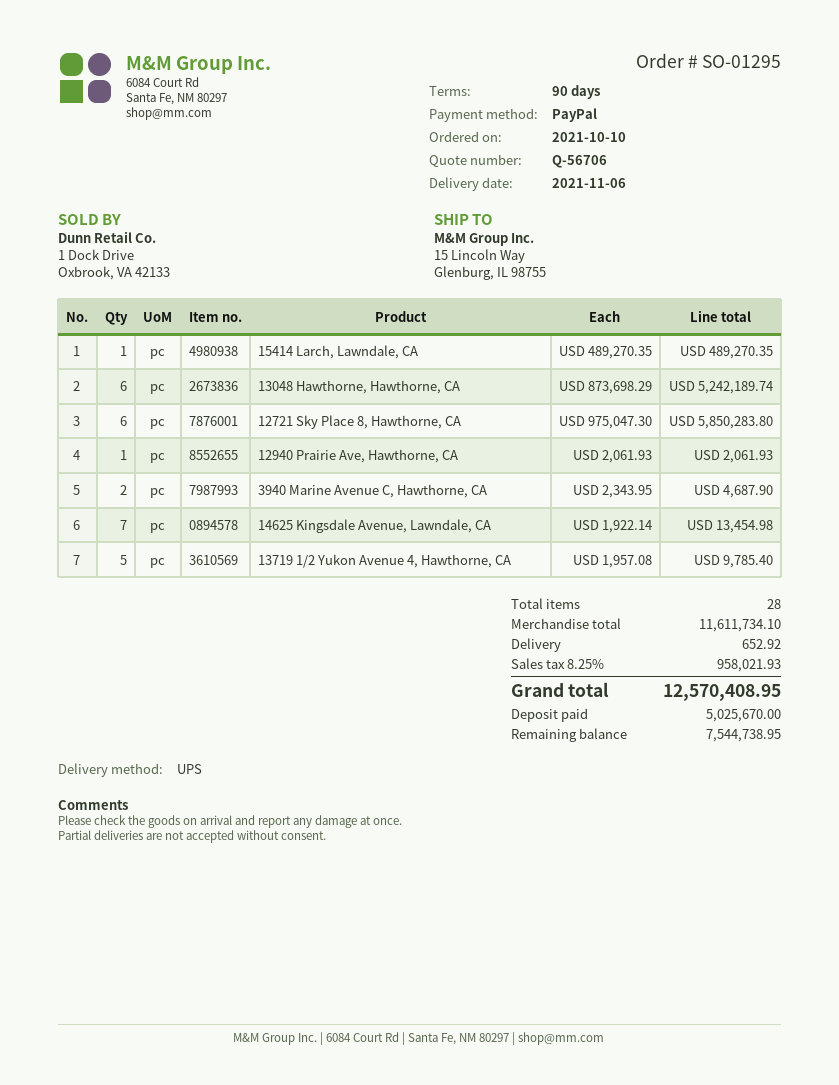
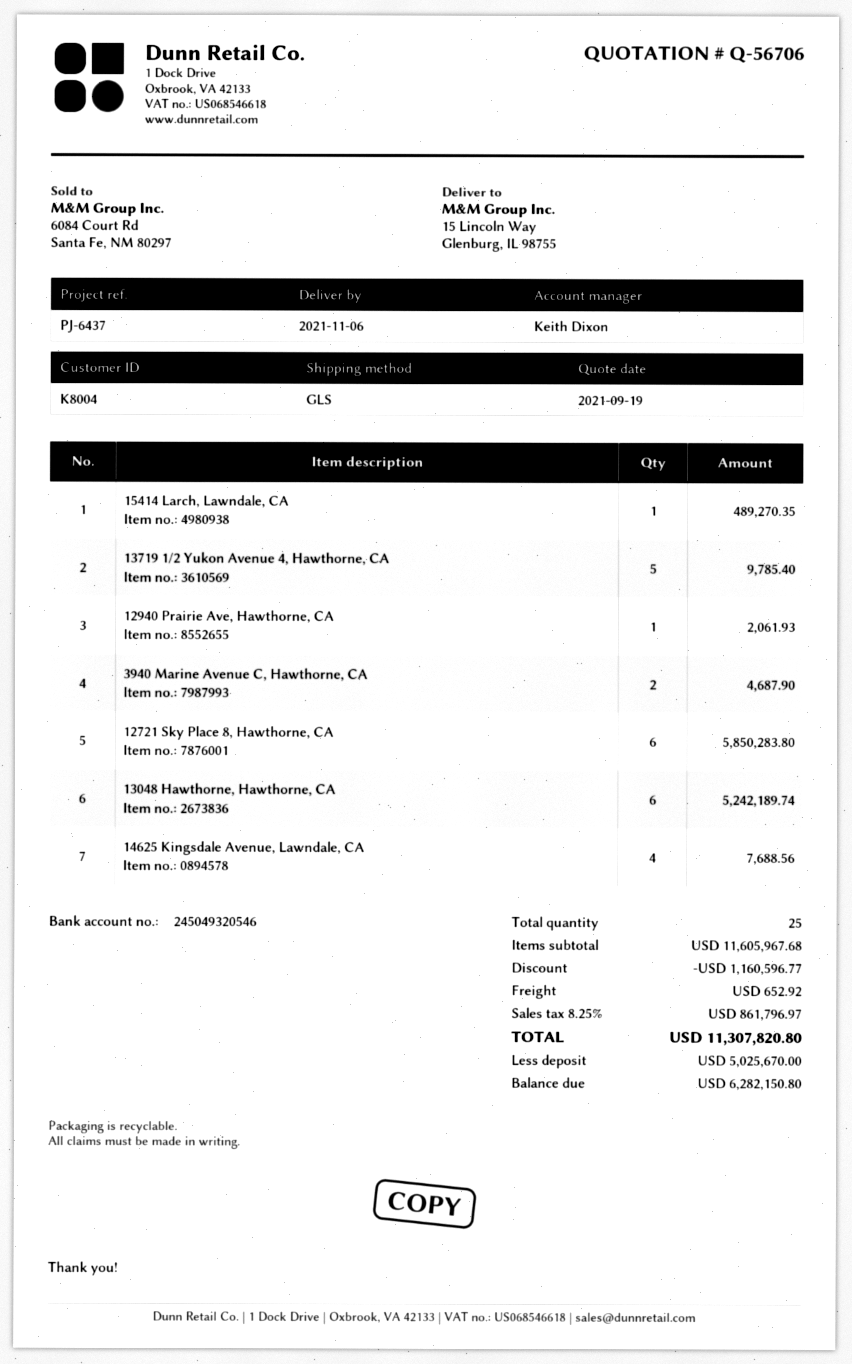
shipping method: UPS -> GLS
14625 Kingsdale Avenue, Lawndale, CA: 7 for 13454.98 -> 4 for 7688.56
total quantity: 28 -> 25
subtotal: 11611734.10 -> 11605967.68
discount: none -> 1160596.77
tax: 8.25% = 958021.93 -> 8.25% = 861796.97
total: 12570408.95 -> 11307820.80
balance: 7544738.95 -> 6282150.80

